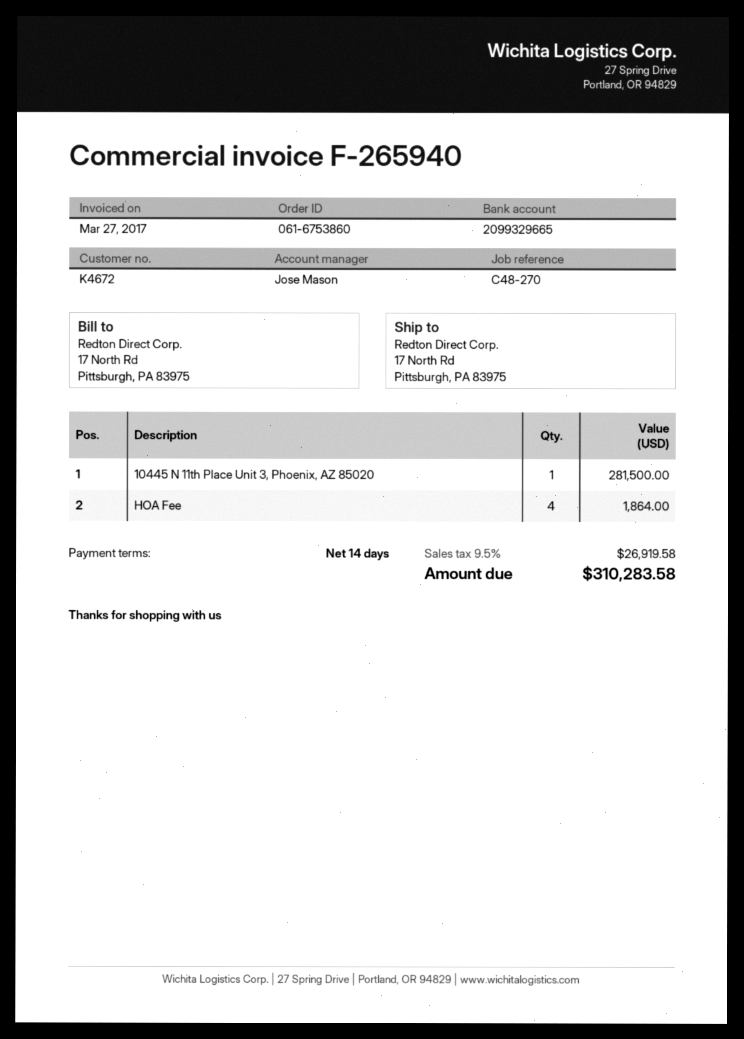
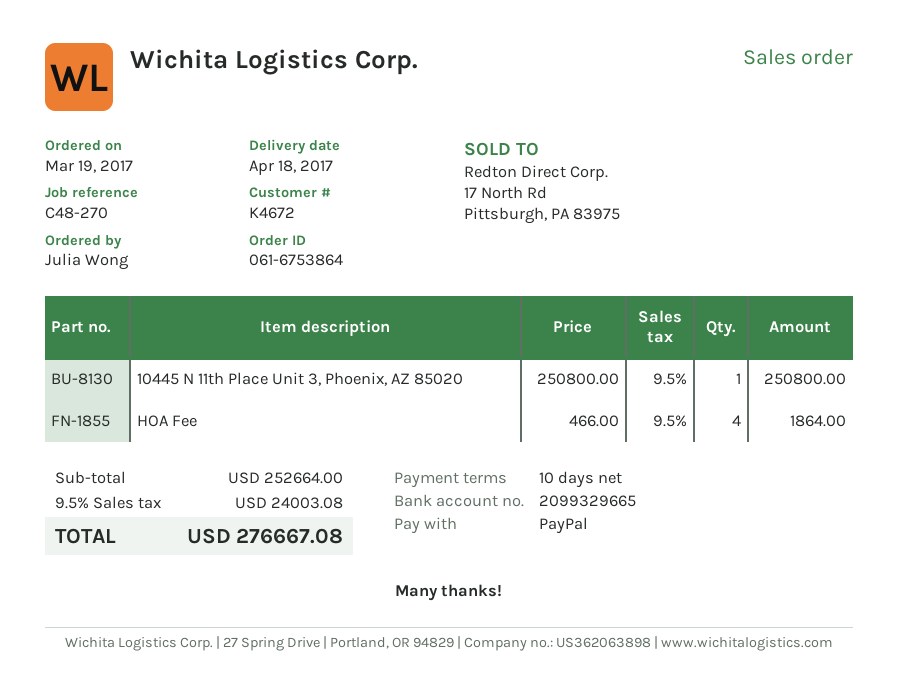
order number: 061-6753860 -> 061-6753864
payment terms: 14 days -> 10 days
10445 N 11th Place Unit 3, Phoenix, AZ 85020: 1 for 281500.00 -> 1 for 250800.00
tax: 9.5% = 26919.58 -> 9.5% = 24003.08
total: 310283.58 -> 276667.08

